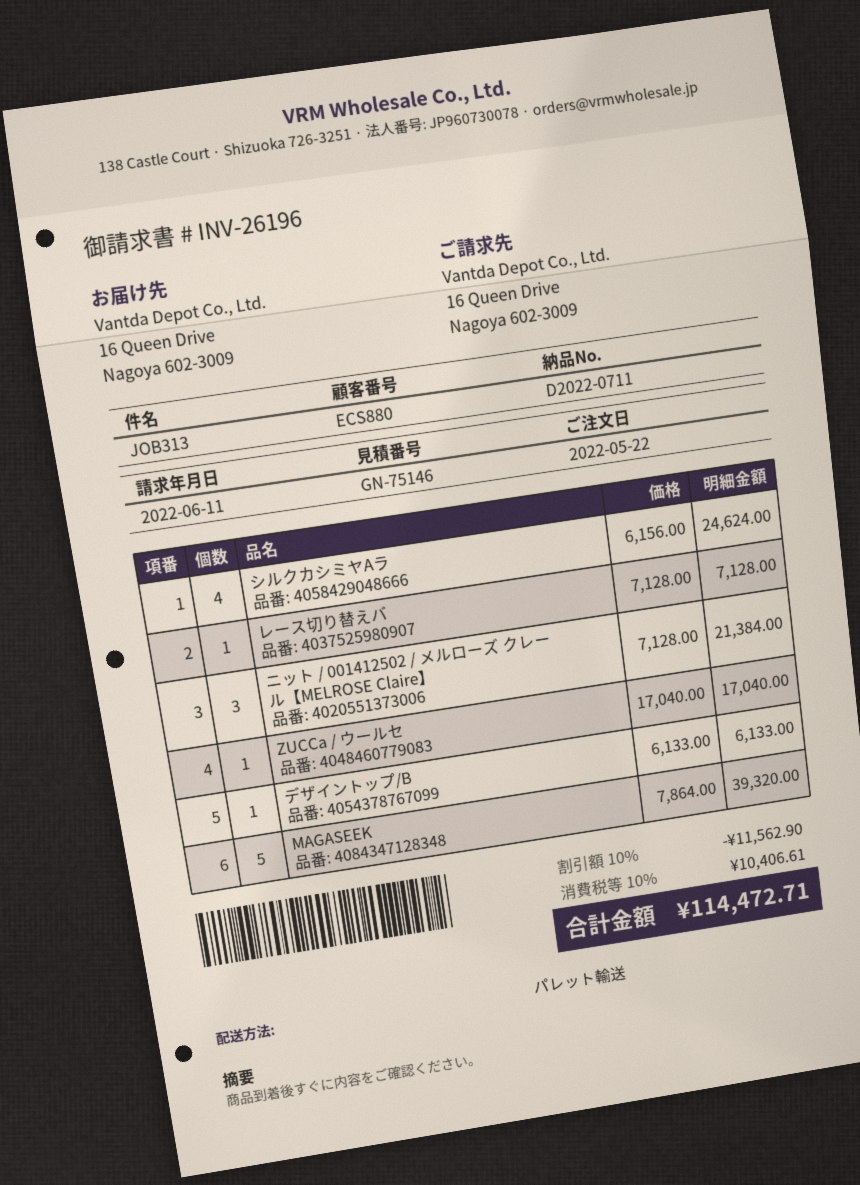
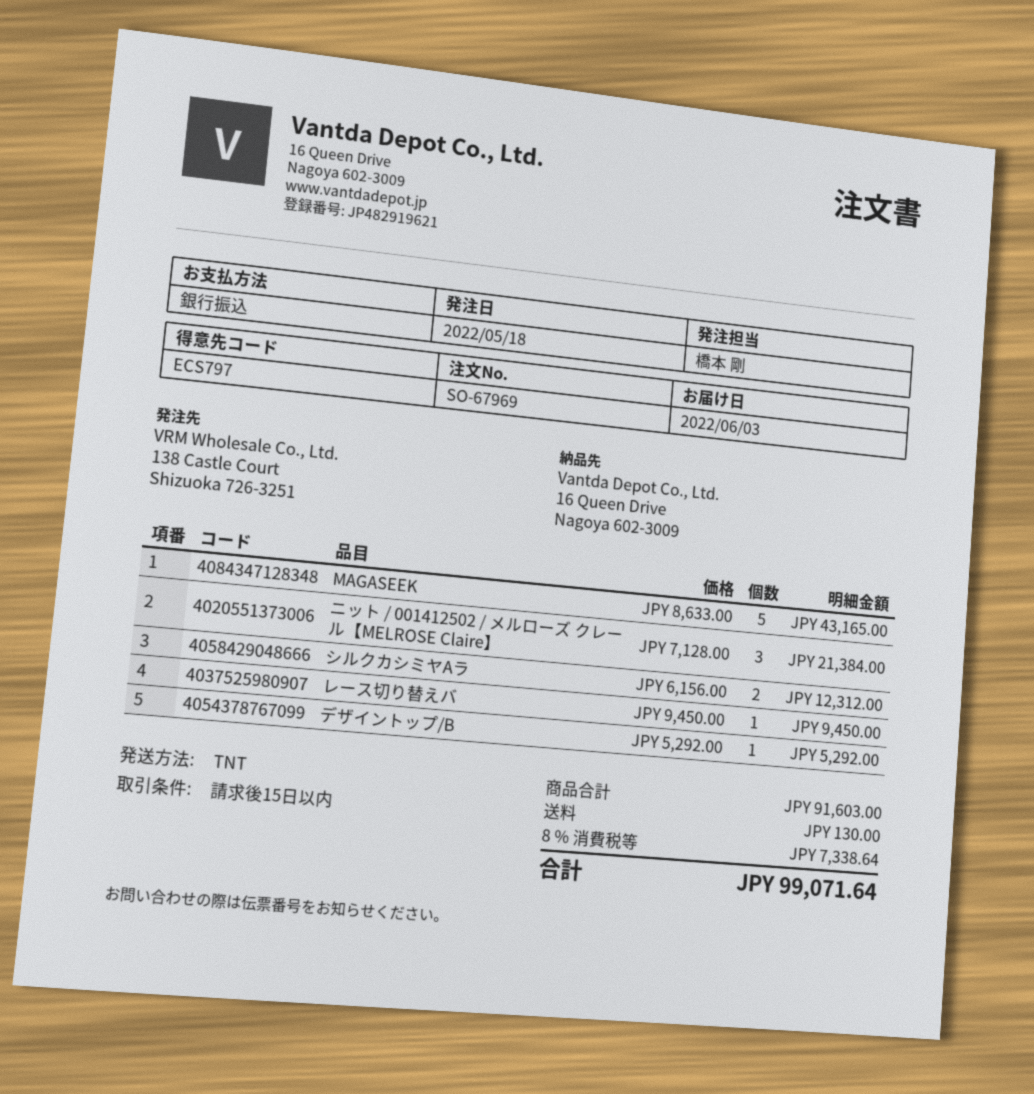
order date: 2022-05-22 -> 2022-05-18
customer number: ECS880 -> ECS797
shipping method: pallet freight -> TNT
シルクカシミヤAラ: 4 x 6156.00 = 24624.00 -> 2 x 6156.00 = 12312.00
レース切り替えバ: 1 x 7128.00 = 7128.00 -> 1 x 9450.00 = 9450.00
ZUCCa / ウールセ: 1 x 17040.00 = 17040.00 -> none
デザイントップ/B: 1 x 6133.00 = 6133.00 -> 1 x 5292.00 = 5292.00
MAGASEEK: 5 x 7864.00 = 39320.00 -> 5 x 8633.00 = 43165.00
discount: 10% = 11562.90 -> none
shipping: none -> 130.00
tax: 10% = 10406.61 -> 8% = 7338.64
total: 114472.71 -> 99071.64

